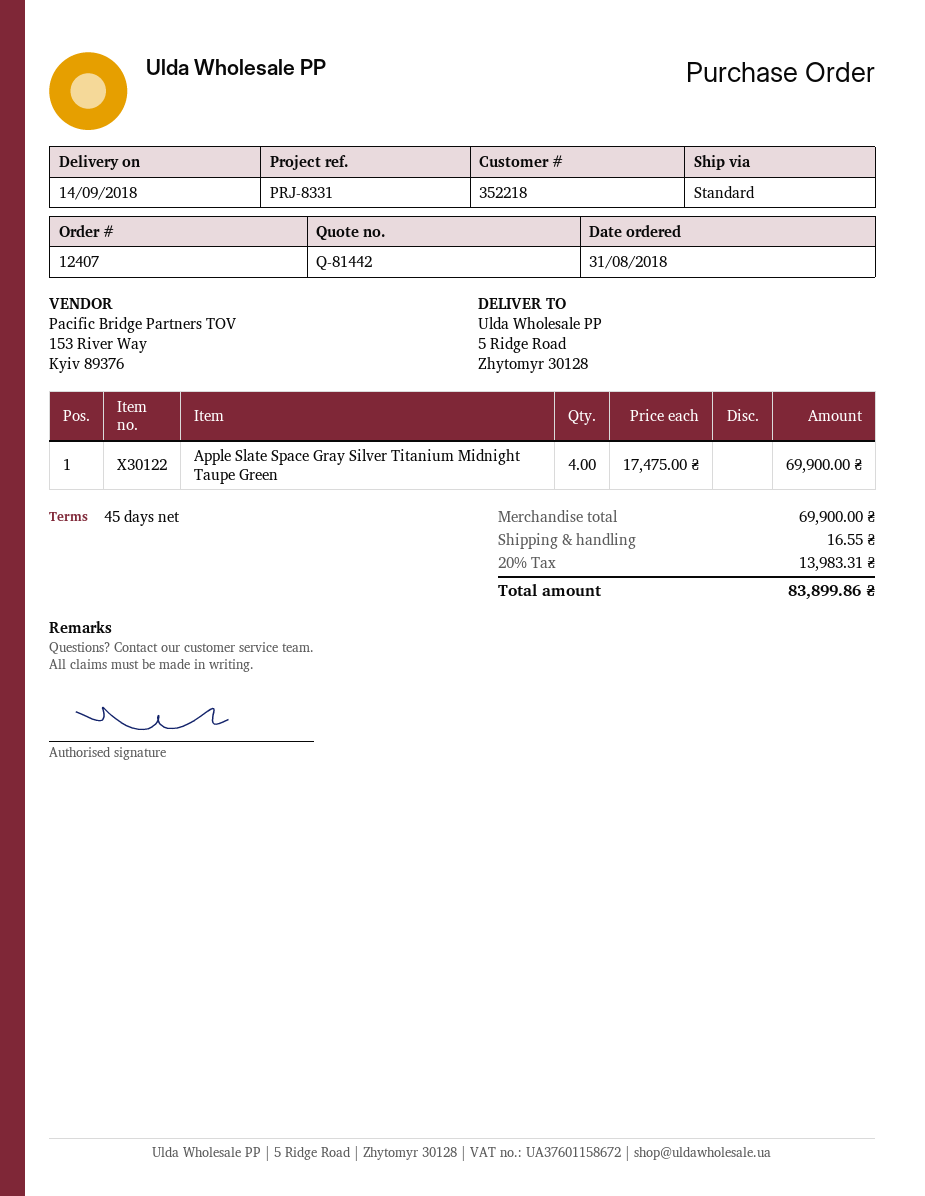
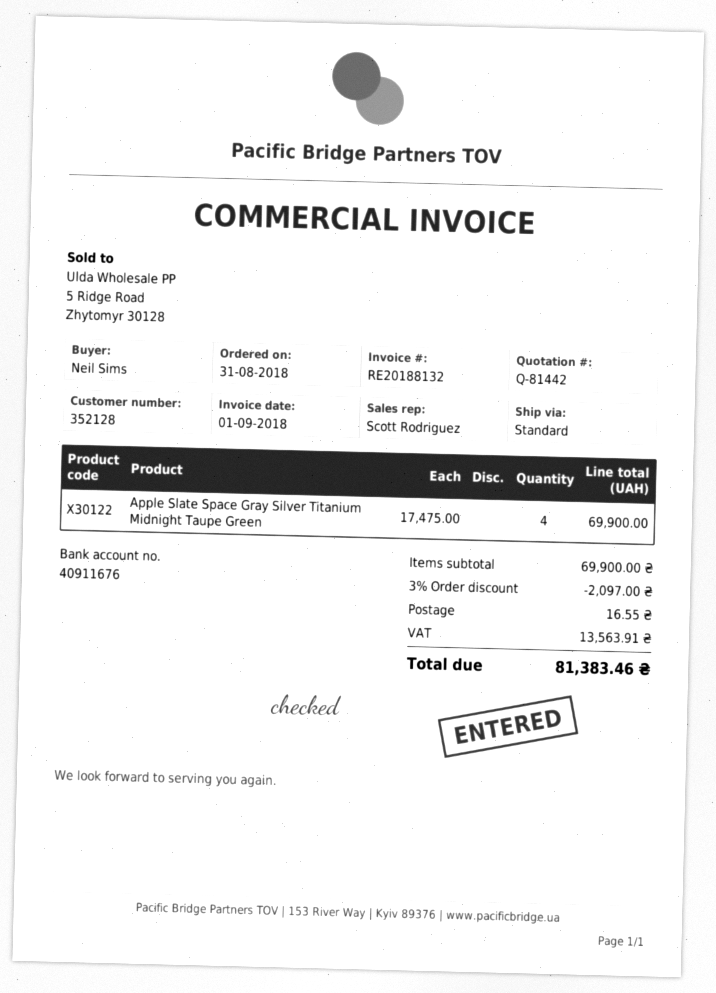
customer number: 352218 -> 352128
discount: none -> 3% = 2097.00
tax: 13983.31 -> 13563.91
total: 83899.86 -> 81383.46

